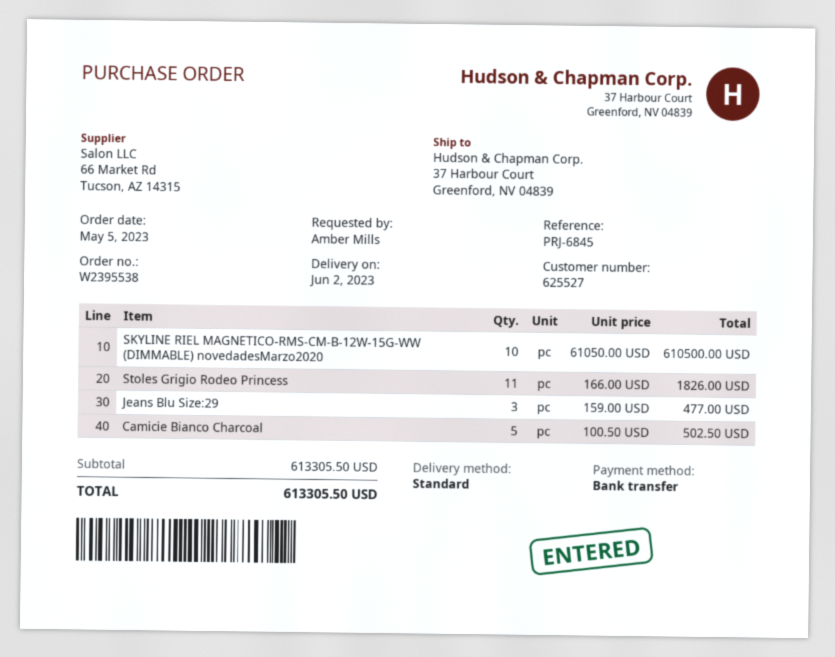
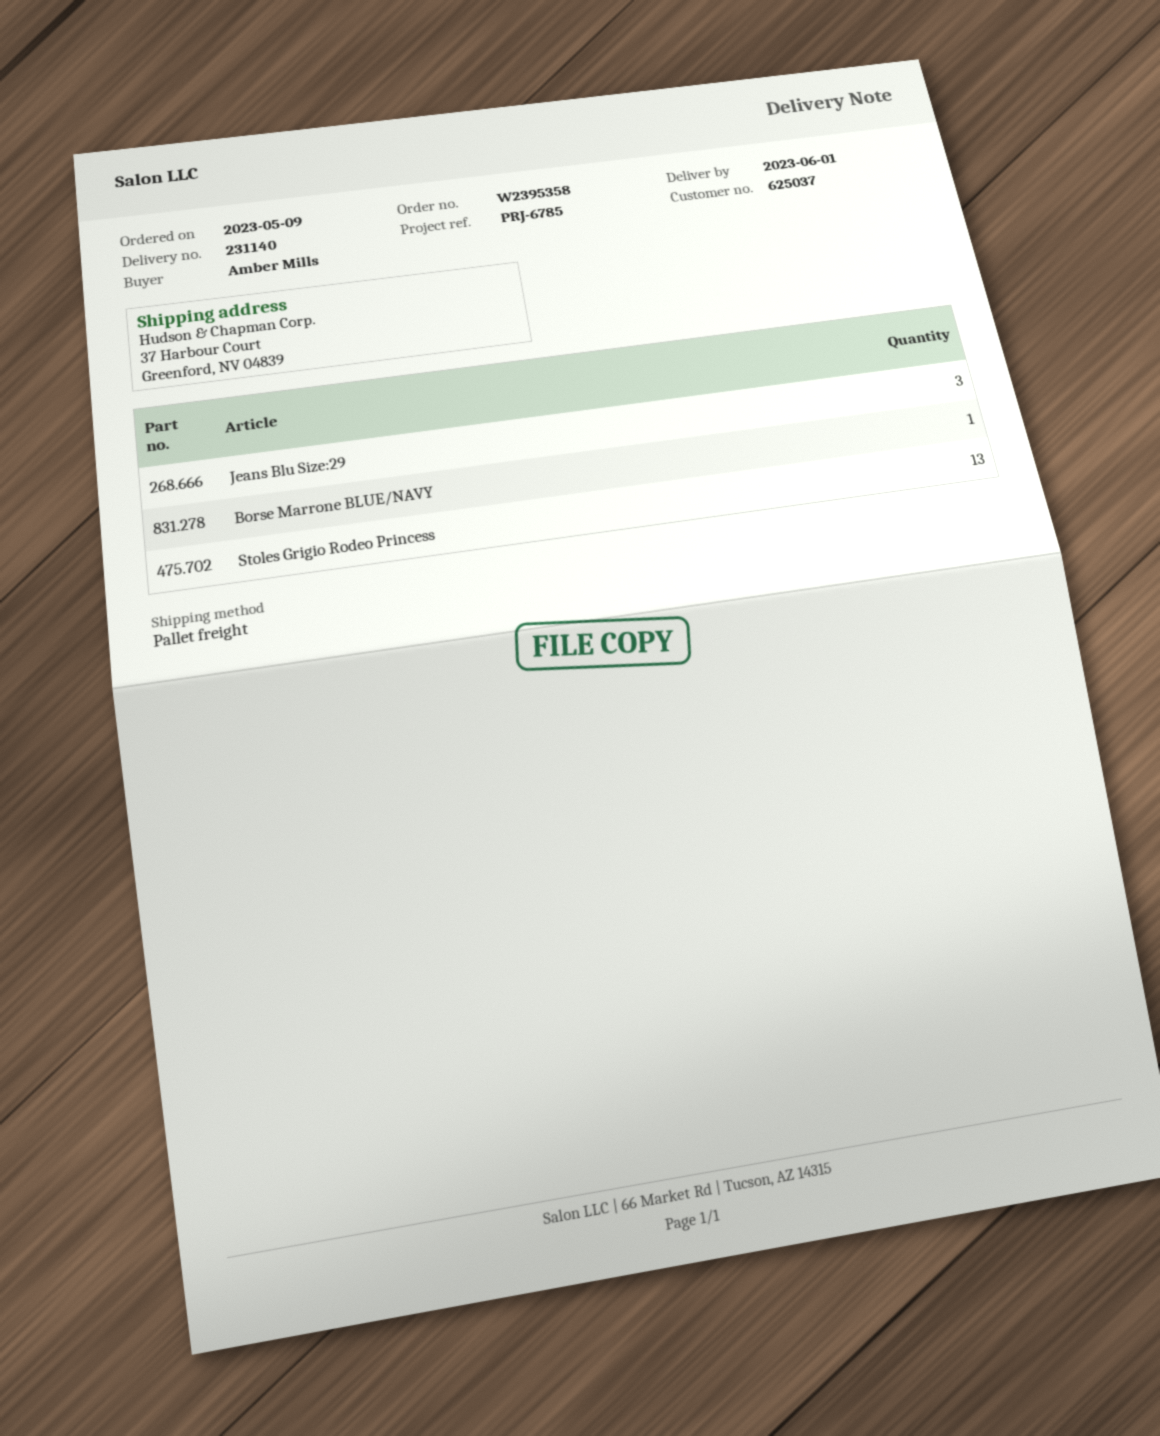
order number: W2395538 -> W2395358
order date: 2023-05-05 -> 2023-05-09
delivery date: 2023-06-02 -> 2023-06-01
customer number: 625527 -> 625037
reference: PRJ-6845 -> PRJ-6785
shipping method: standard -> pallet freight
SKYLINE RIEL MAGNETICO-RMS-CM-B-12W-15G-WW (DIMMABLE) novedadesMarzo2020: 10 -> none
Stoles Grigio Rodeo Princess: 11 -> 13
Camicie Bianco Charcoal: 5 -> none
Borse Marrone BLUE/NAVY: none -> 1

